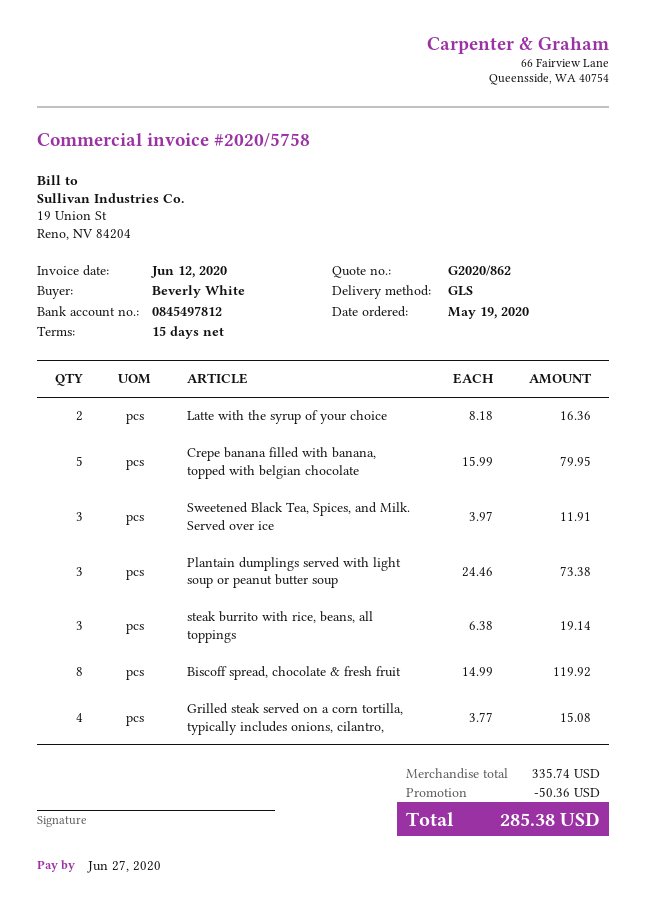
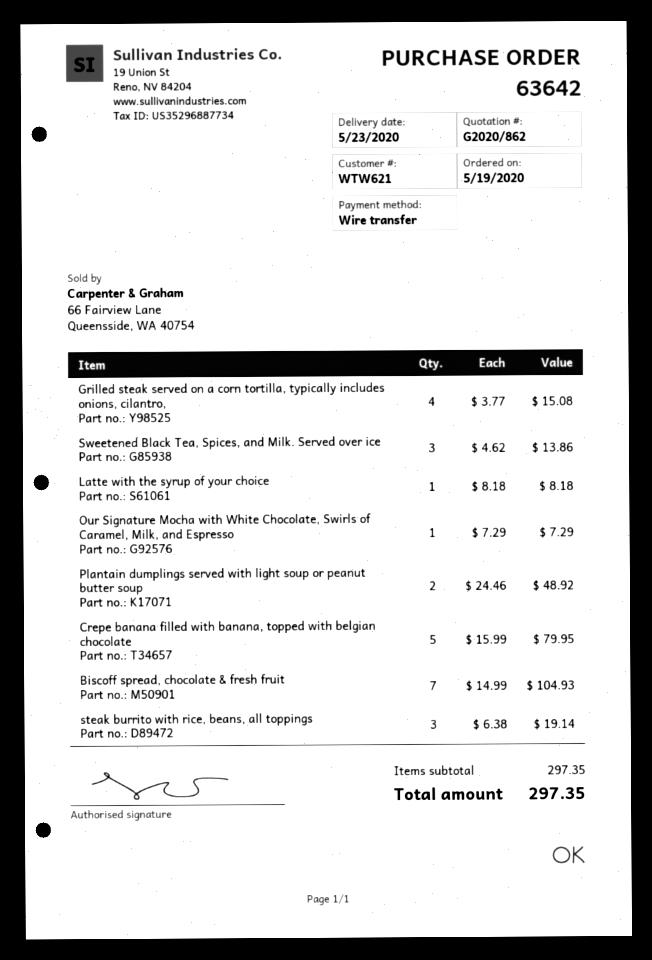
Latte with the syrup of your choice: 2 x 8.18 = 16.36 -> 1 x 8.18 = 8.18
Sweetened Black Tea, Spices, and Milk. Served over ice: 3 x 3.97 = 11.91 -> 3 x 4.62 = 13.86
Plantain dumplings served with light soup or peanut butter soup: 3 x 24.46 = 73.38 -> 2 x 24.46 = 48.92
Biscoff spread, chocolate & fresh fruit: 8 x 14.99 = 119.92 -> 7 x 14.99 = 104.93
Our Signature Mocha with White Chocolate, Swirls of Caramel, Milk, and Espresso: none -> 1 x 7.29 = 7.29
subtotal: 335.74 -> 297.35
discount: 50.36 -> none
total: 285.38 -> 297.35

